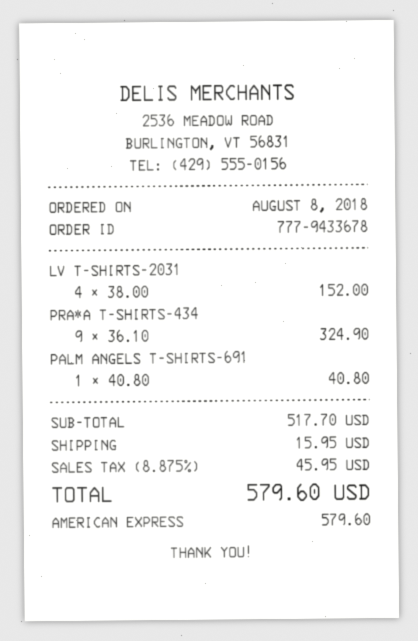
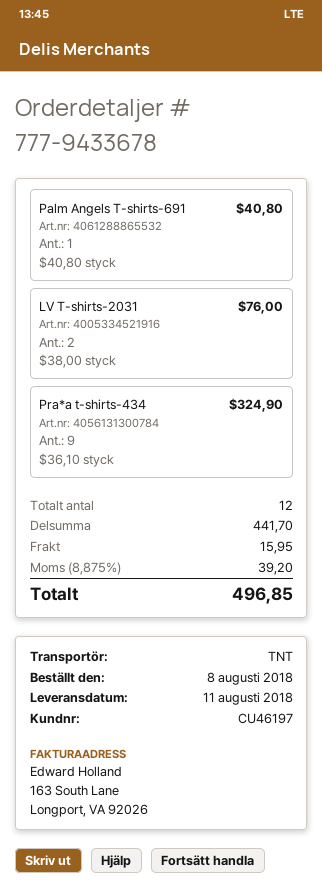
LV T-SHIRTS-2031: 4 x 38.00 = 152.00 -> 2 x 38.00 = 76.00
subtotal: 517.70 -> 441.70
tax: 8.875% = 45.95 -> 8.875% = 39.20
total: 579.60 -> 496.85

